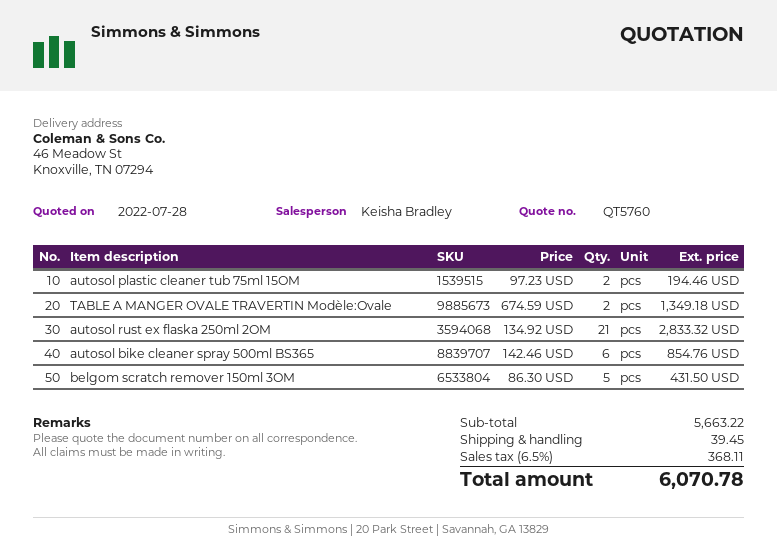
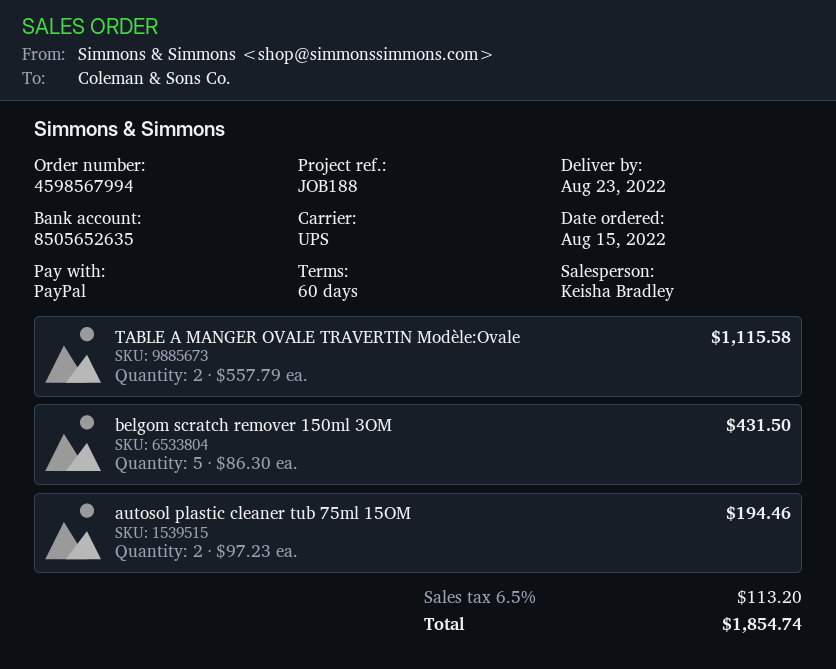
TABLE A MANGER OVALE TRAVERTIN Modèle:Ovale: 2 x 674.59 = 1349.18 -> 2 x 557.79 = 1115.58
autosol rust ex flaska 250ml 2OM: 21 x 134.92 = 2833.32 -> none
autosol bike cleaner spray 500ml BS365: 6 x 142.46 = 854.76 -> none
shipping: 39.45 -> none
tax: 6.5% = 368.11 -> 6.5% = 113.20
total: 6070.78 -> 1854.74

